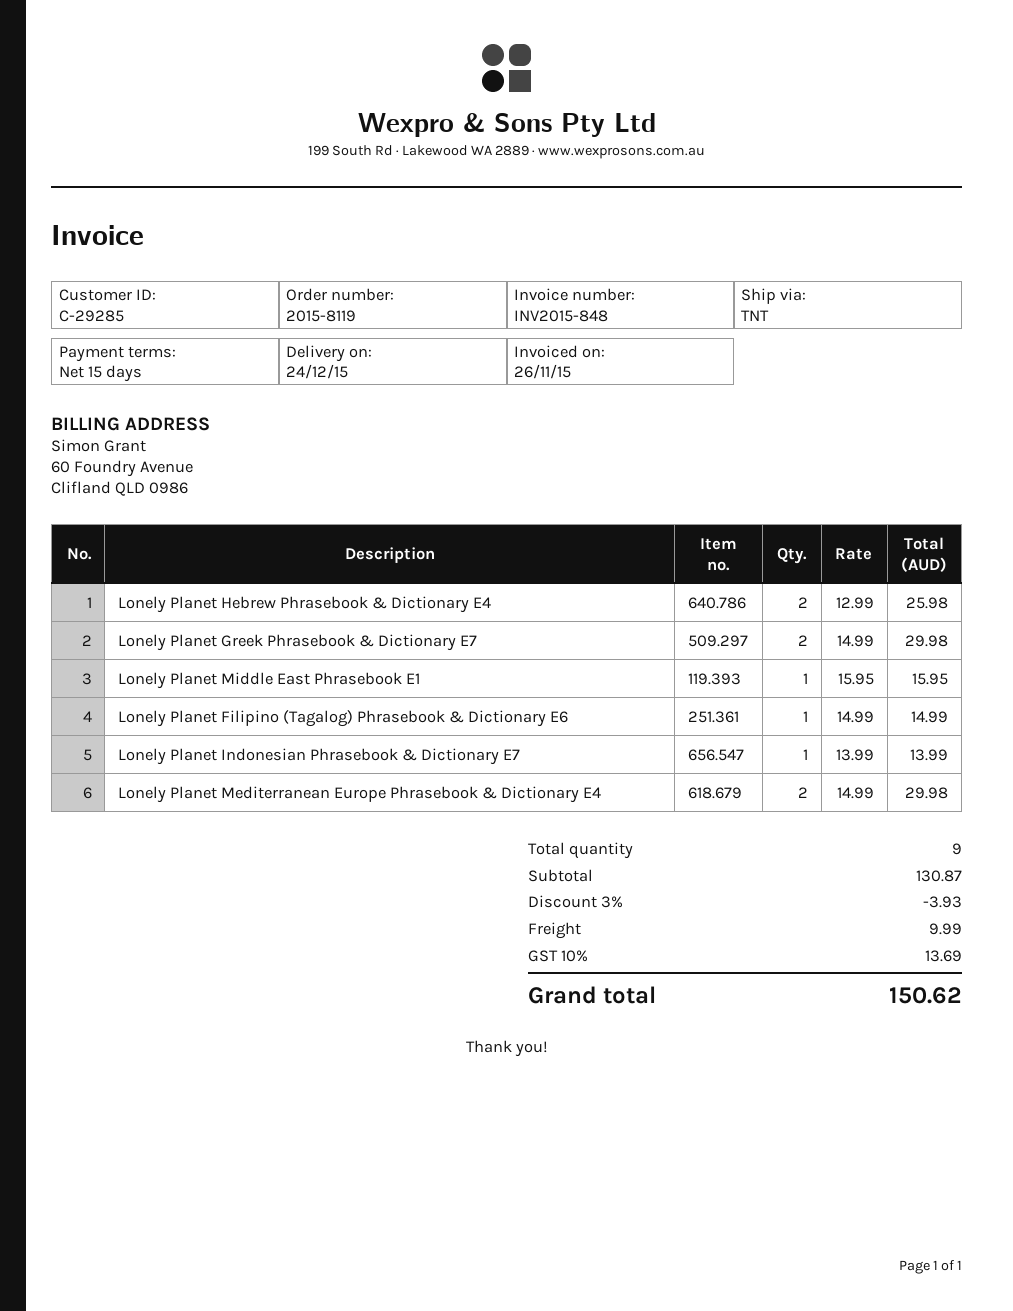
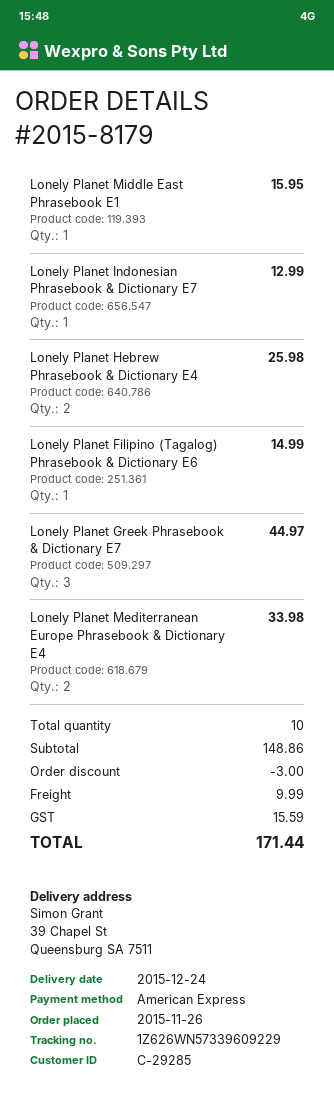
order number: 2015-8119 -> 2015-8179
Lonely Planet Greek Phrasebook & Dictionary E7: 2 for 29.98 -> 3 for 44.97
Lonely Planet Indonesian Phrasebook & Dictionary E7: 1 for 13.99 -> 1 for 12.99
Lonely Planet Mediterranean Europe Phrasebook & Dictionary E4: 2 for 29.98 -> 2 for 33.98
total quantity: 9 -> 10
subtotal: 130.87 -> 148.86
discount: 3.93 -> 3.00
tax: 13.69 -> 15.59
total: 150.62 -> 171.44

